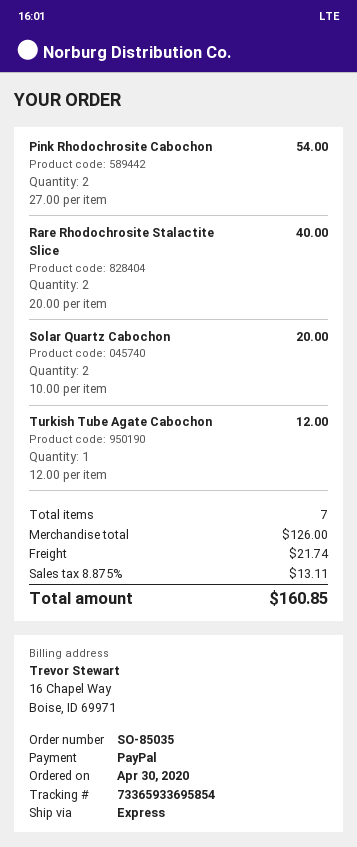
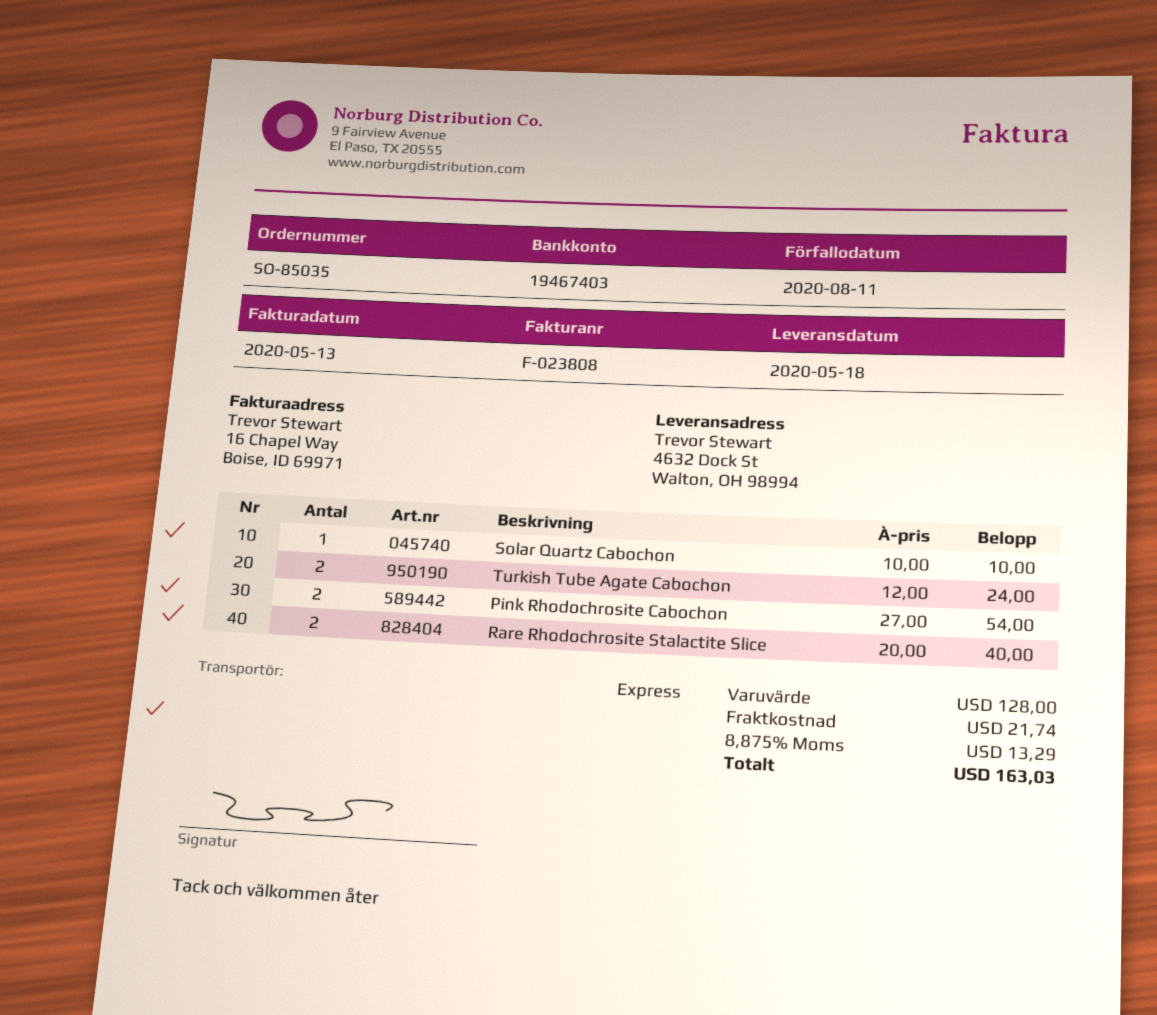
Solar Quartz Cabochon: 2 x 10.00 = 20.00 -> 1 x 10.00 = 10.00
Turkish Tube Agate Cabochon: 1 x 12.00 = 12.00 -> 2 x 12.00 = 24.00
subtotal: 126.00 -> 128.00
tax: 8.875% = 13.11 -> 8.875% = 13.29
total: 160.85 -> 163.03

